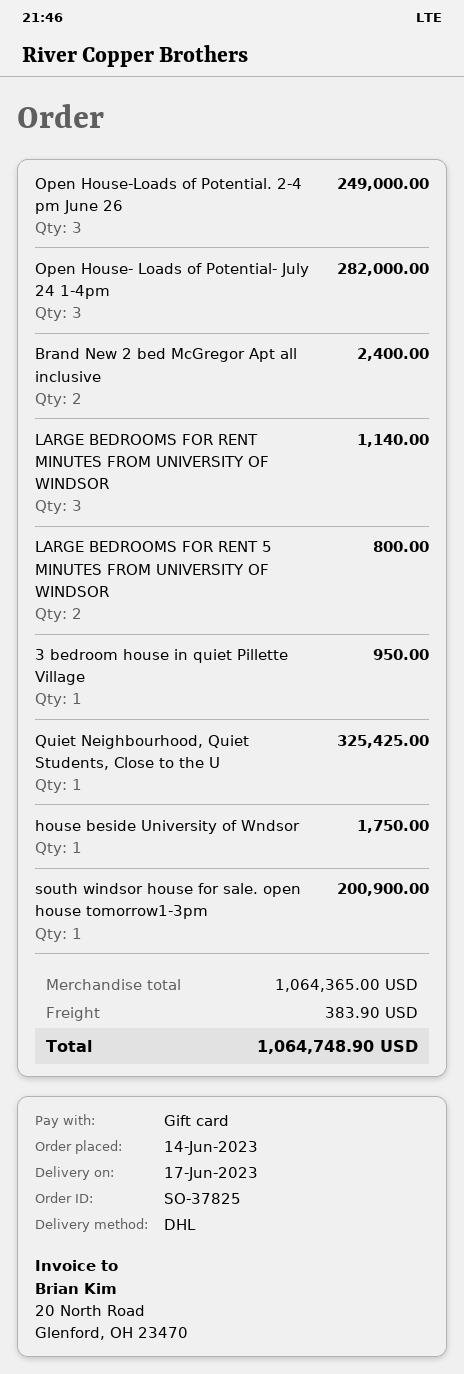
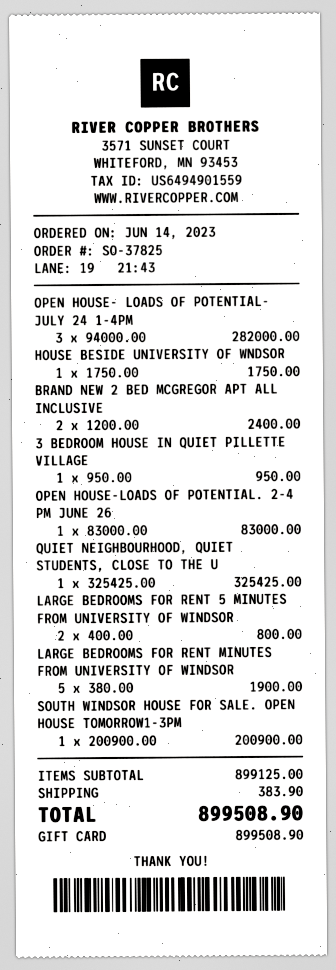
Open House-Loads of Potential. 2-4 pm June 26: 3 for 249000.00 -> 1 for 83000.00
LARGE BEDROOMS FOR RENT MINUTES FROM UNIVERSITY OF WINDSOR: 3 for 1140.00 -> 5 for 1900.00
subtotal: 1064365.00 -> 899125.00
total: 1064748.90 -> 899508.90

